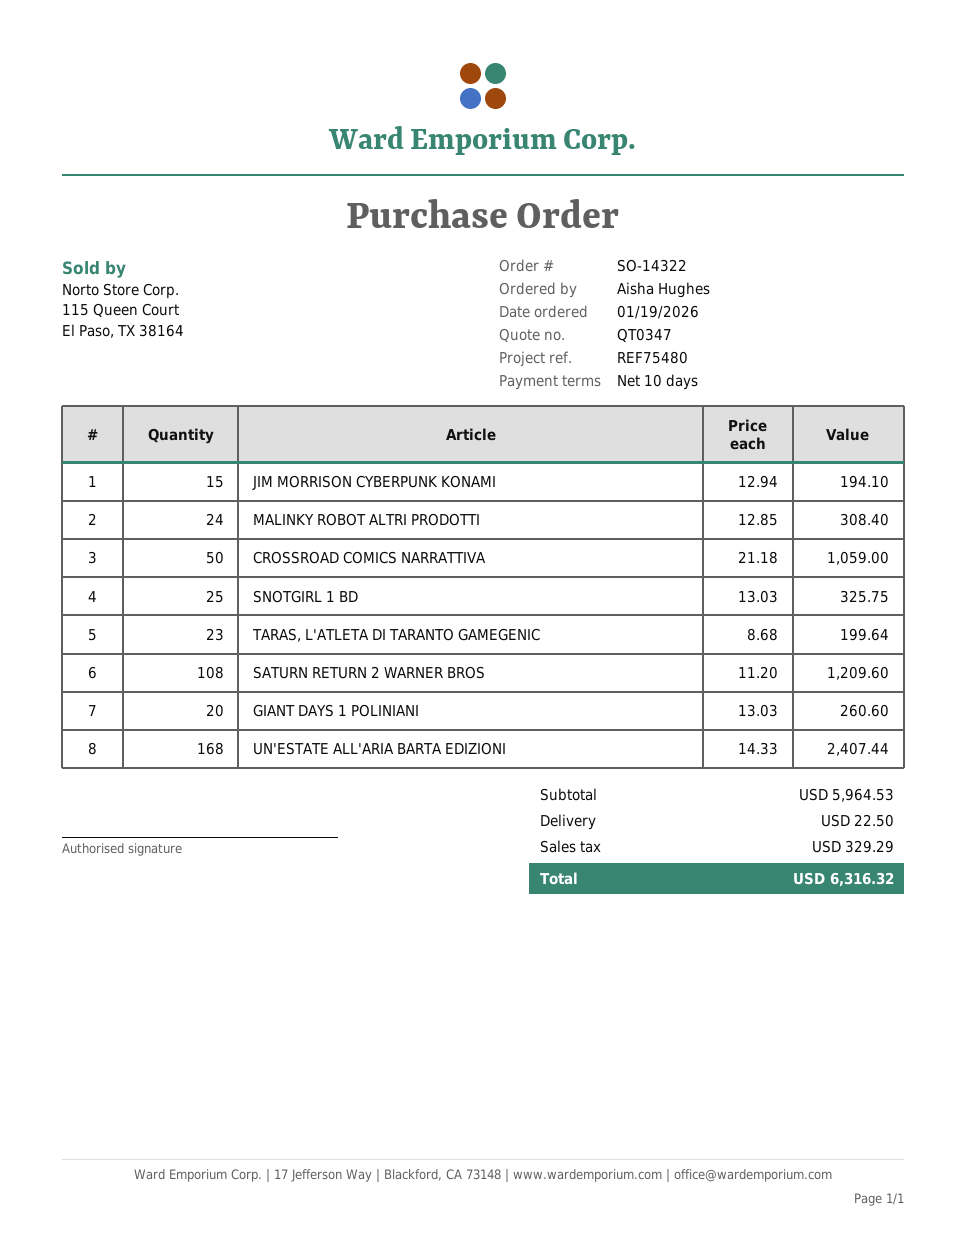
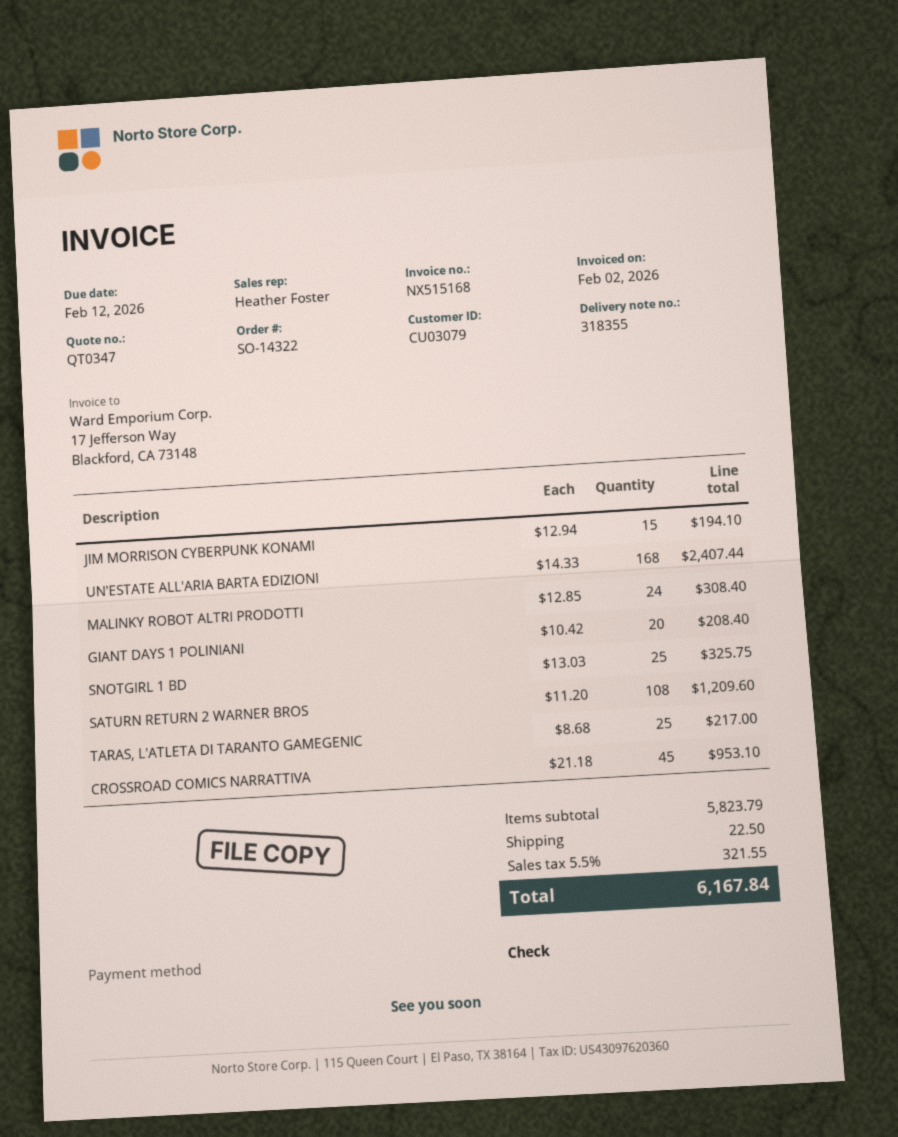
CROSSROAD COMICS NARRATTIVA: 50 x 21.18 = 1059.00 -> 45 x 21.18 = 953.10
TARAS, L'ATLETA DI TARANTO GAMEGENIC: 23 x 8.68 = 199.64 -> 25 x 8.68 = 217.00
GIANT DAYS 1 POLINIANI: 20 x 13.03 = 260.60 -> 20 x 10.42 = 208.40
subtotal: 5964.53 -> 5823.79
tax: 329.29 -> 321.55
total: 6316.32 -> 6167.84

